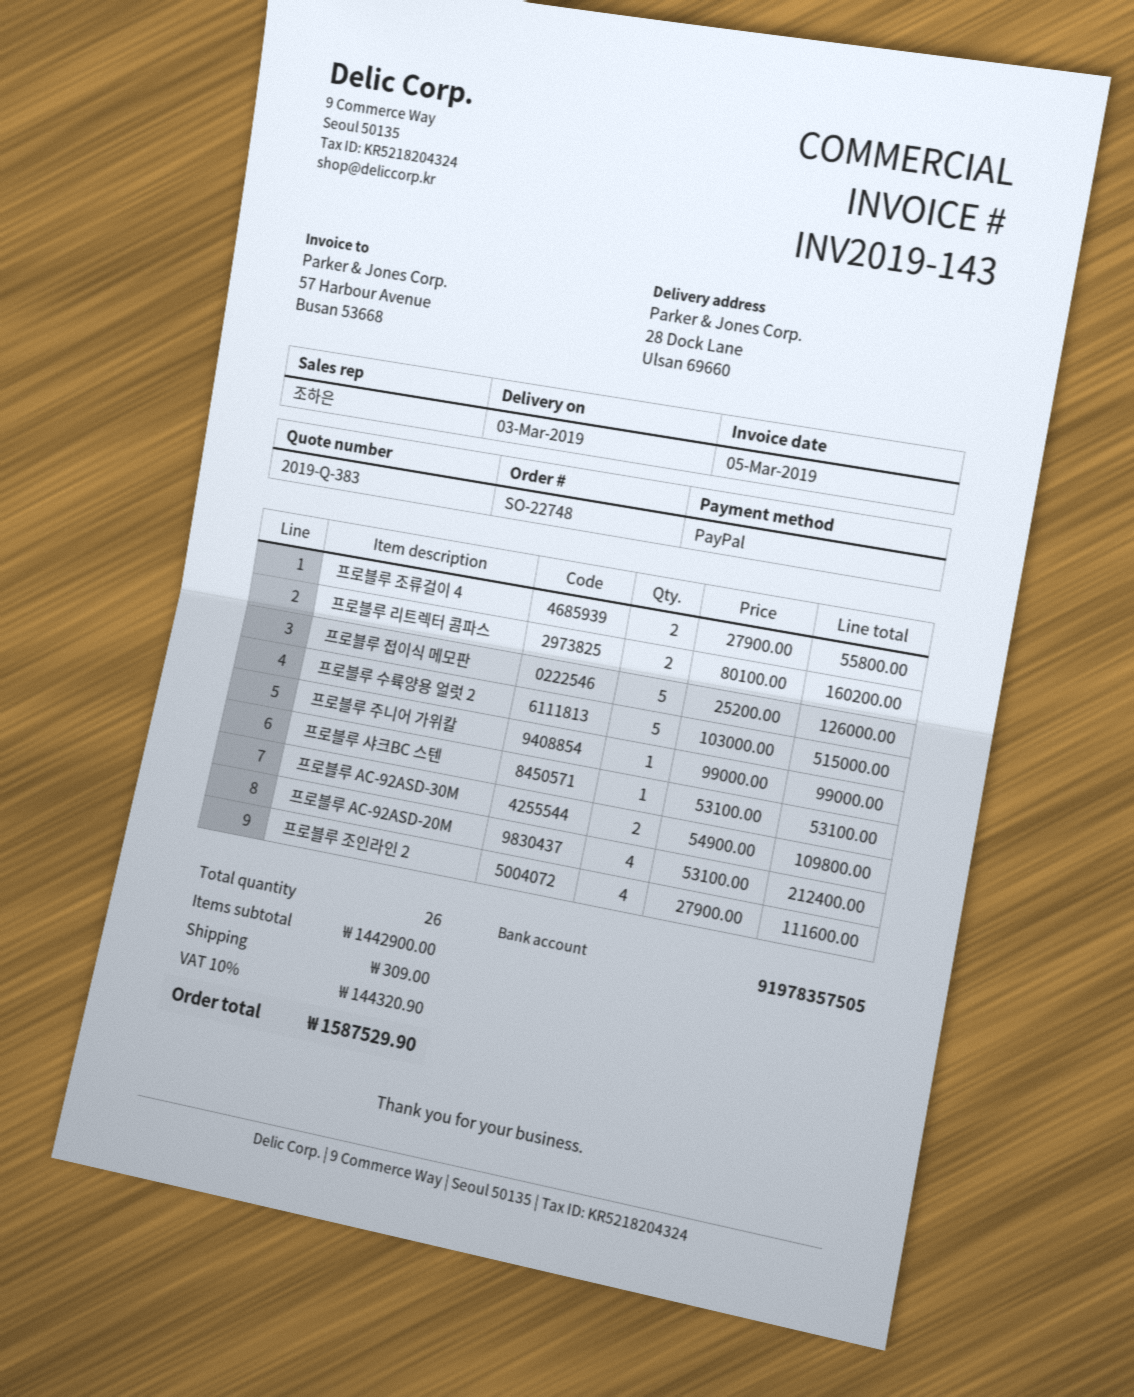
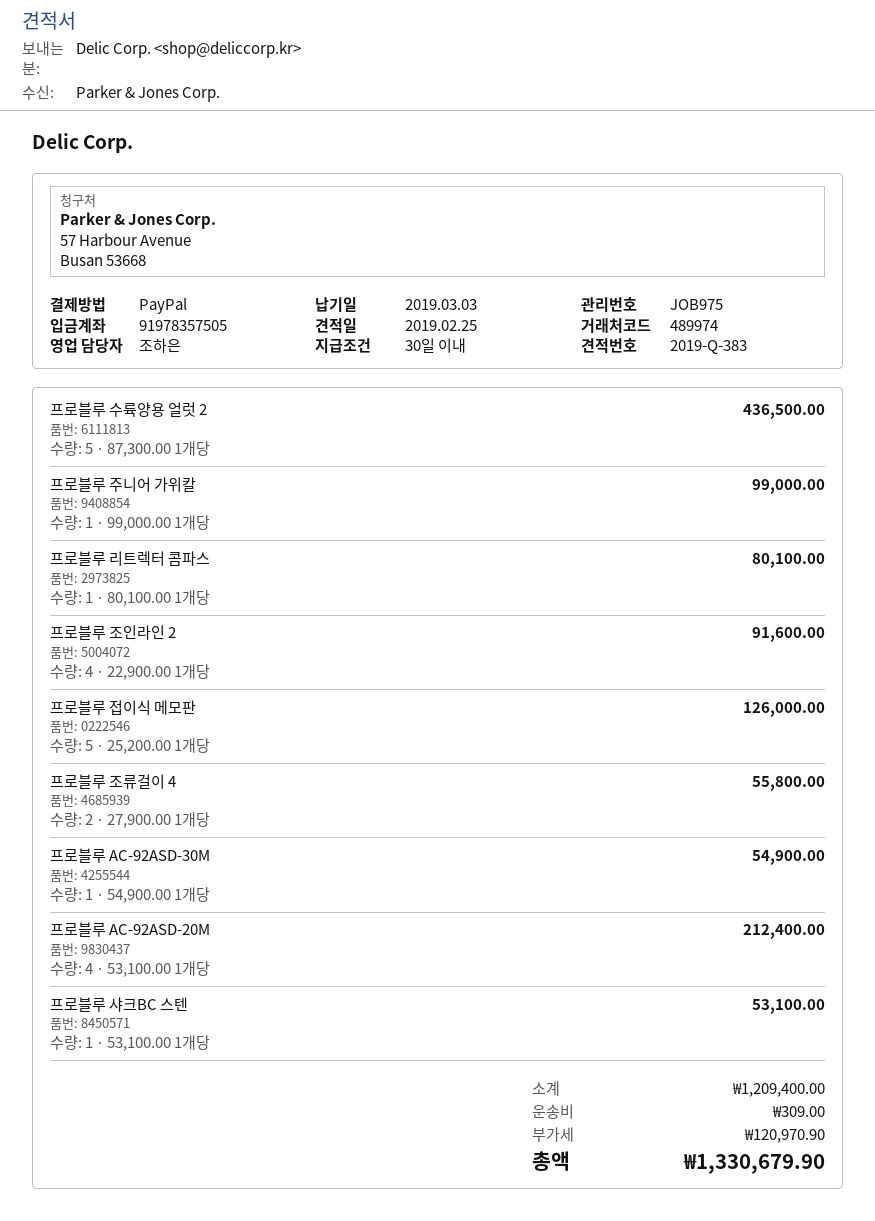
프로블루 리트렉터 콤파스: 2 x 80100.00 = 160200.00 -> 1 x 80100.00 = 80100.00
프로블루 수륙양용 얼럿 2: 5 x 103000.00 = 515000.00 -> 5 x 87300.00 = 436500.00
프로블루 AC-92ASD-30M: 2 x 54900.00 = 109800.00 -> 1 x 54900.00 = 54900.00
프로블루 조인라인 2: 4 x 27900.00 = 111600.00 -> 4 x 22900.00 = 91600.00
subtotal: 1442900.00 -> 1209400.00
tax: 144320.90 -> 120970.90
total: 1587529.90 -> 1330679.90

